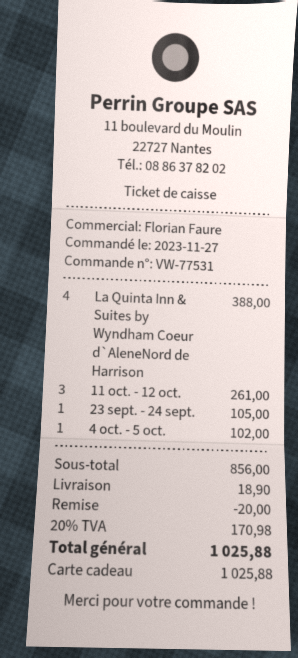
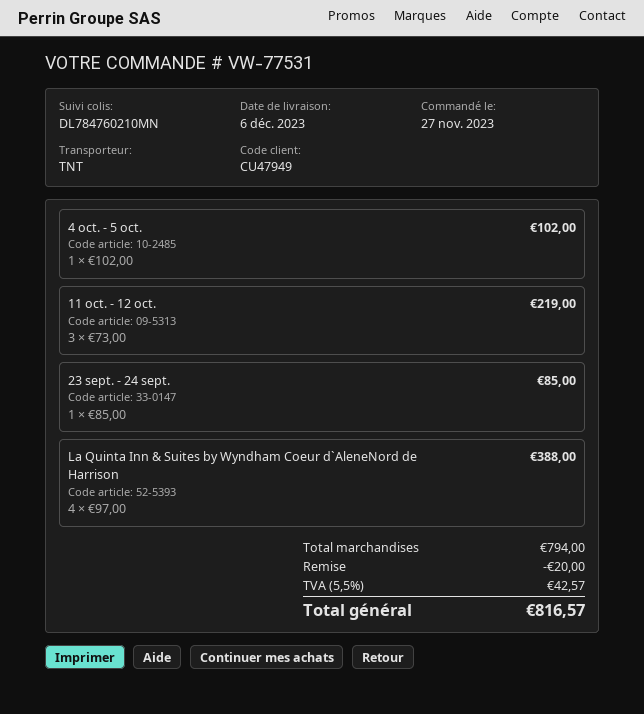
11 oct. - 12 oct.: 3 for 261.00 -> 3 for 219.00
23 sept. - 24 sept.: 1 for 105.00 -> 1 for 85.00
subtotal: 856.00 -> 794.00
shipping: 18.90 -> none
tax: 20% = 170.98 -> 5.5% = 42.57
total: 1025.88 -> 816.57

